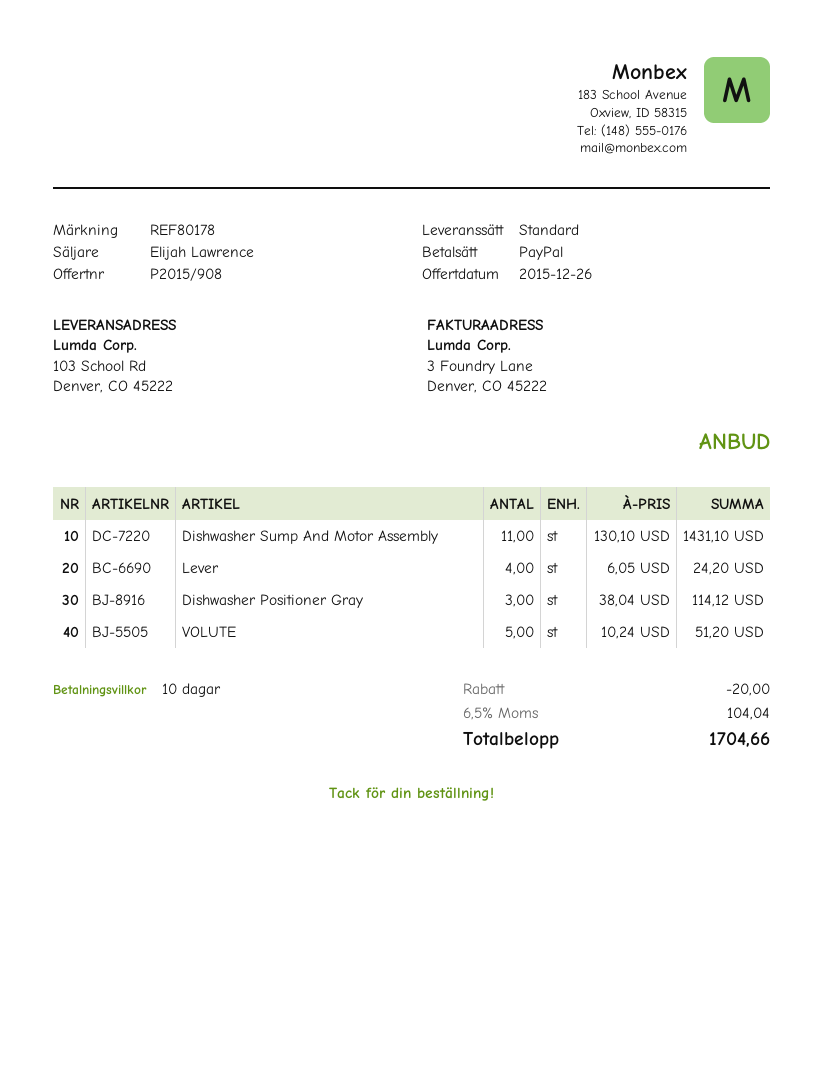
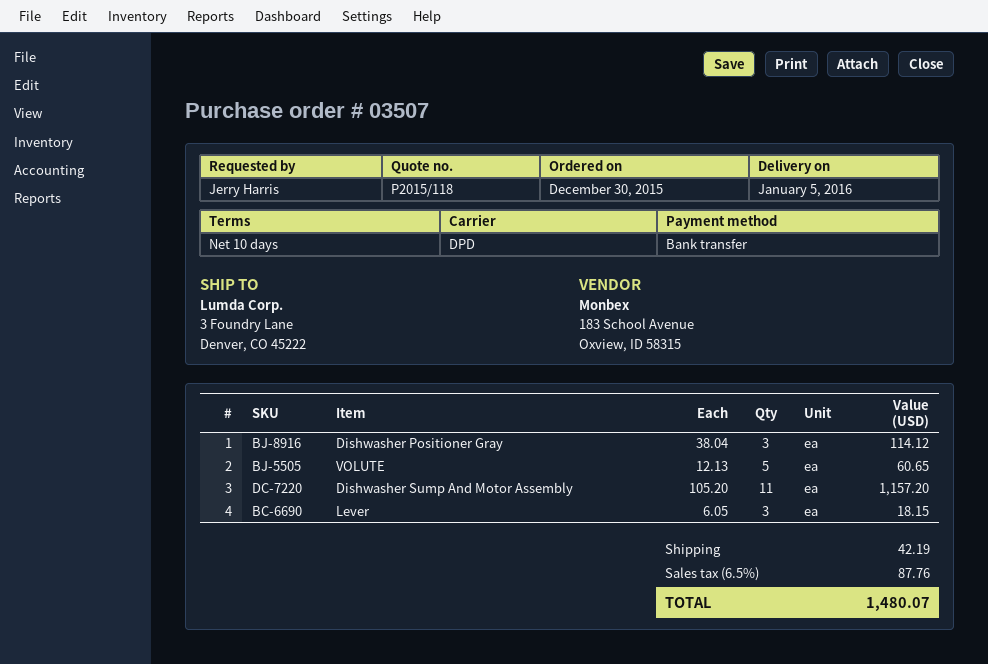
quote number: P2015/908 -> P2015/118
payment method: PayPal -> bank transfer
shipping method: standard -> DPD
ship to: 103 School Rd, Denver, CO 45222 -> 3 Foundry Lane, Denver, CO 45222
Dishwasher Sump And Motor Assembly: 11 x 130.10 = 1431.10 -> 11 x 105.20 = 1157.20
Lever: 4 x 6.05 = 24.20 -> 3 x 6.05 = 18.15
VOLUTE: 5 x 10.24 = 51.20 -> 5 x 12.13 = 60.65
discount: 20.00 -> none
shipping: none -> 42.19
tax: 6.5% = 104.04 -> 6.5% = 87.76
total: 1704.66 -> 1480.07

